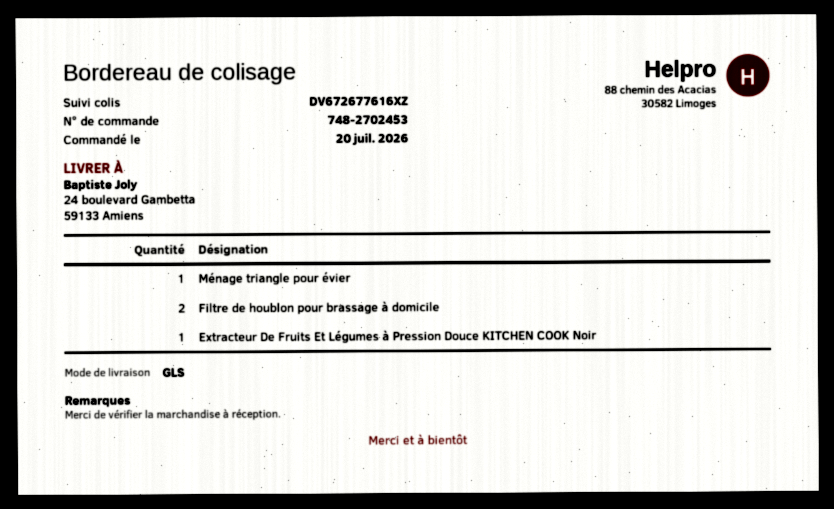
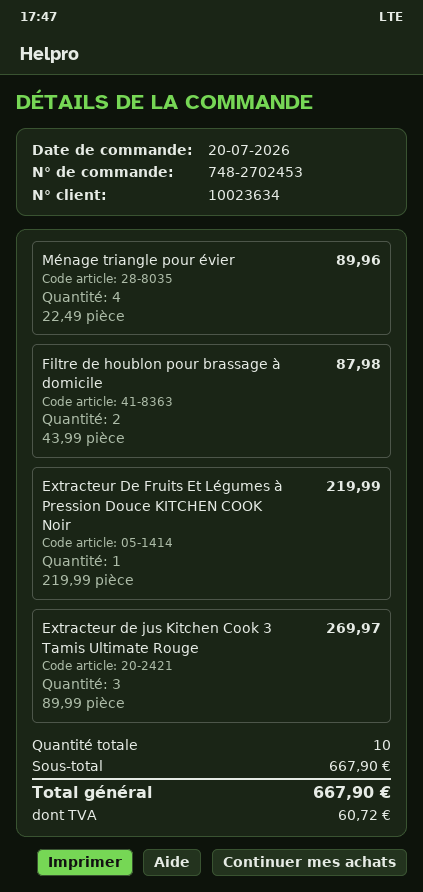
Ménage triangle pour évier: 1 -> 4
Extracteur de jus Kitchen Cook 3 Tamis Ultimate Rouge: none -> 3

